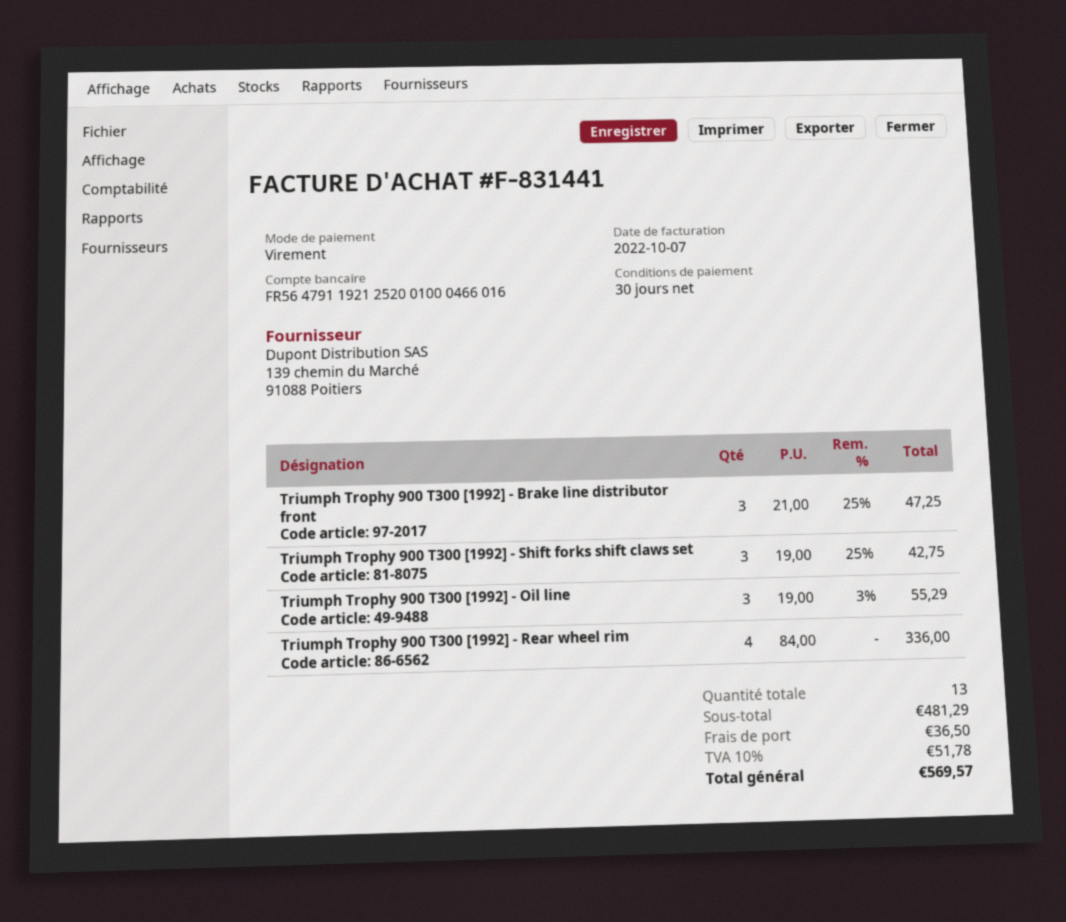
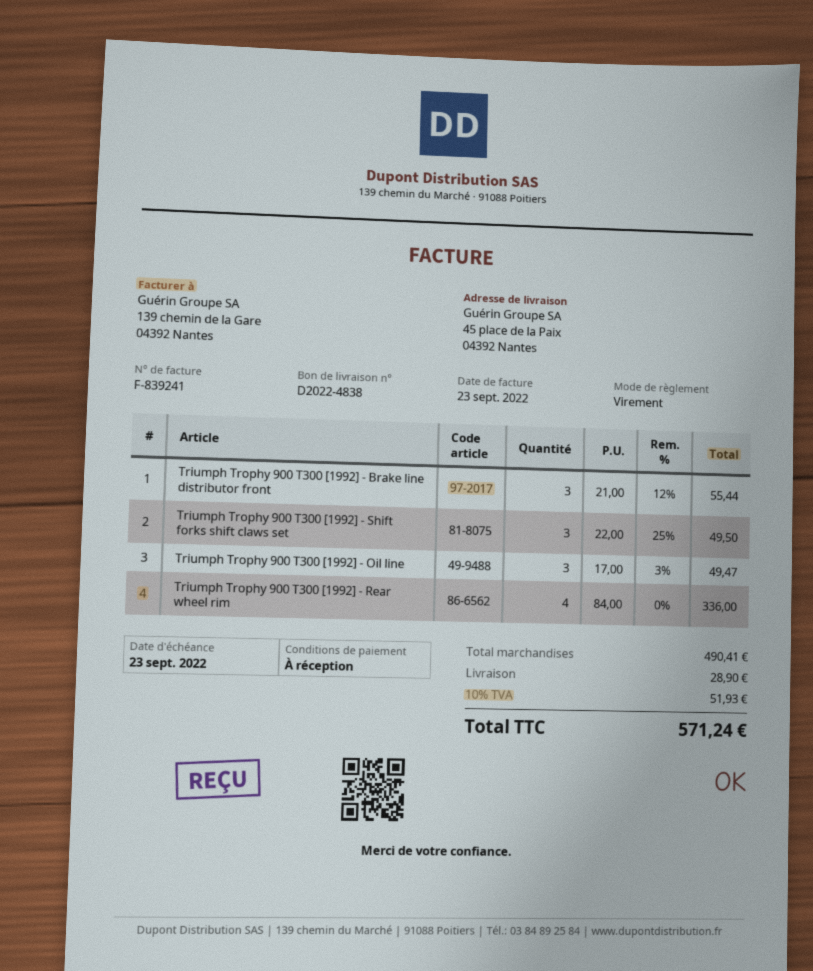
invoice number: F-831441 -> F-839241
invoice date: 2022-10-07 -> 2022-09-23
payment terms: 30 days -> on receipt
Triumph Trophy 900 T300 [1992] - Brake line distributor front: 3 x 21.00 - 25% = 47.25 -> 3 x 21.00 - 12% = 55.44
Triumph Trophy 900 T300 [1992] - Shift forks shift claws set: 3 x 19.00 - 25% = 42.75 -> 3 x 22.00 - 25% = 49.50
Triumph Trophy 900 T300 [1992] - Oil line: 3 x 19.00 - 3% = 55.29 -> 3 x 17.00 - 3% = 49.47
subtotal: 481.29 -> 490.41
shipping: 36.50 -> 28.90
tax: 10% = 51.78 -> 10% = 51.93
total: 569.57 -> 571.24

